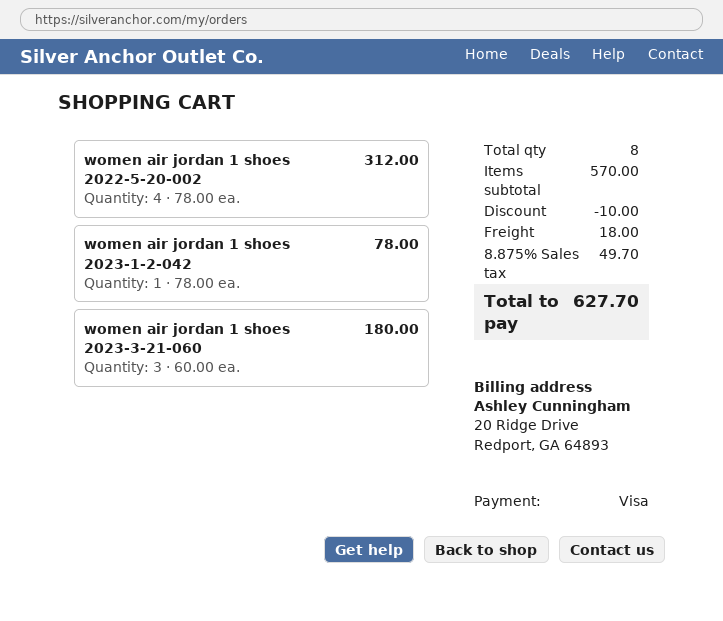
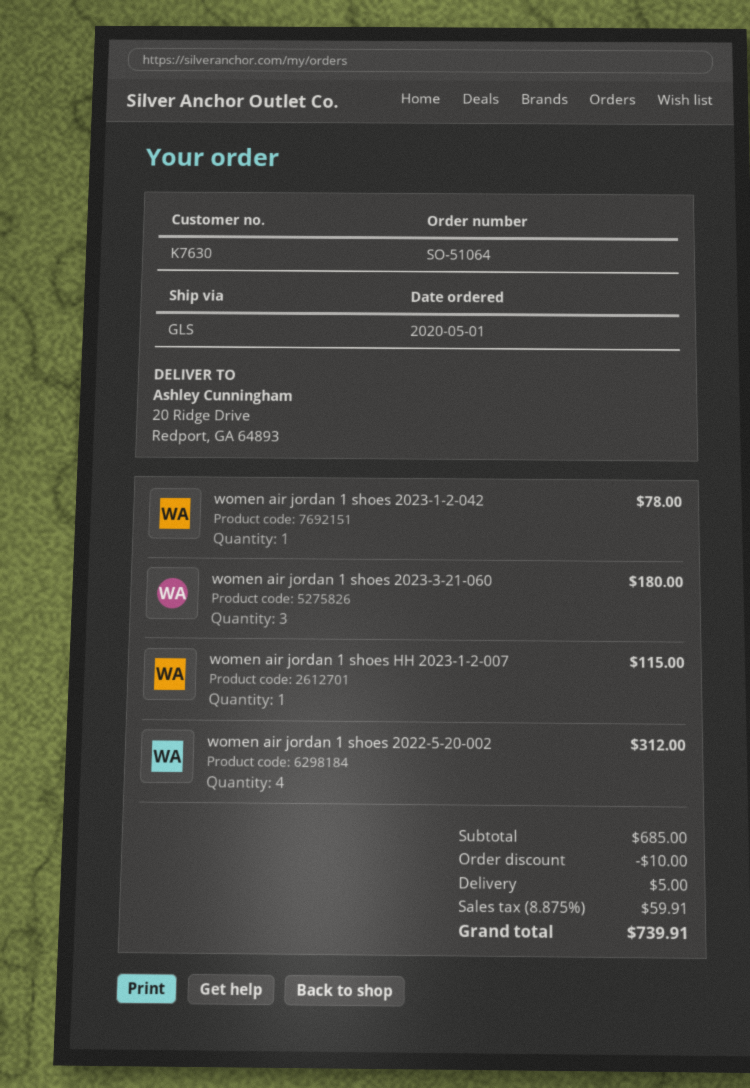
women air jordan 1 shoes HH 2023-1-2-007: none -> 1 for 115.00
subtotal: 570.00 -> 685.00
shipping: 18.00 -> 5.00
tax: 8.875% = 49.70 -> 8.875% = 59.91
total: 627.70 -> 739.91

